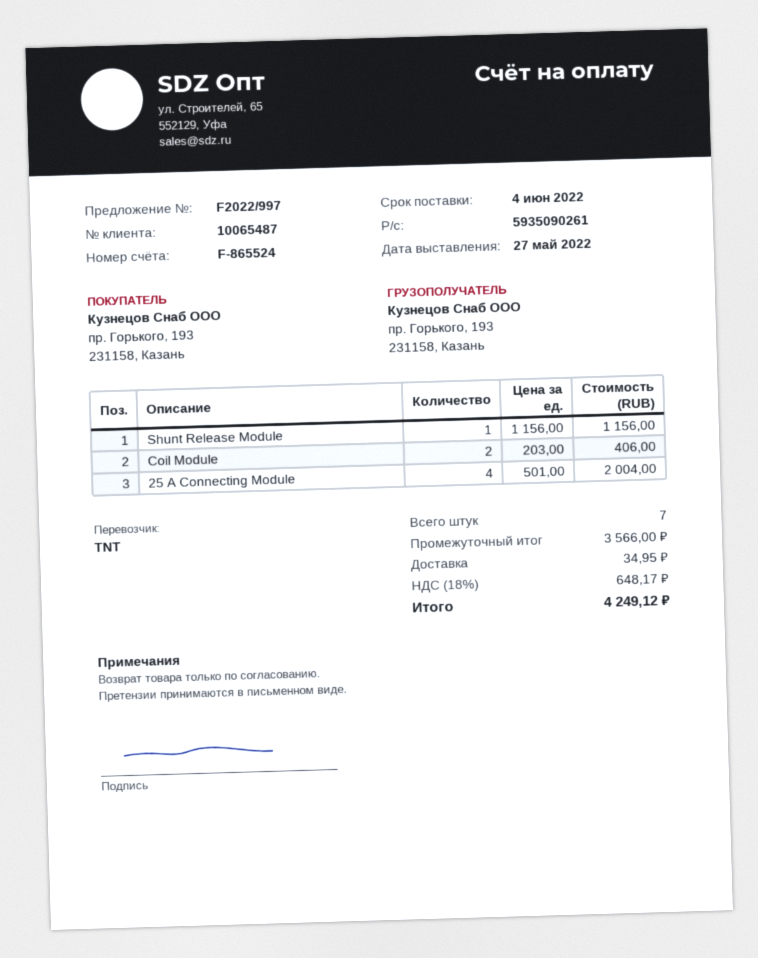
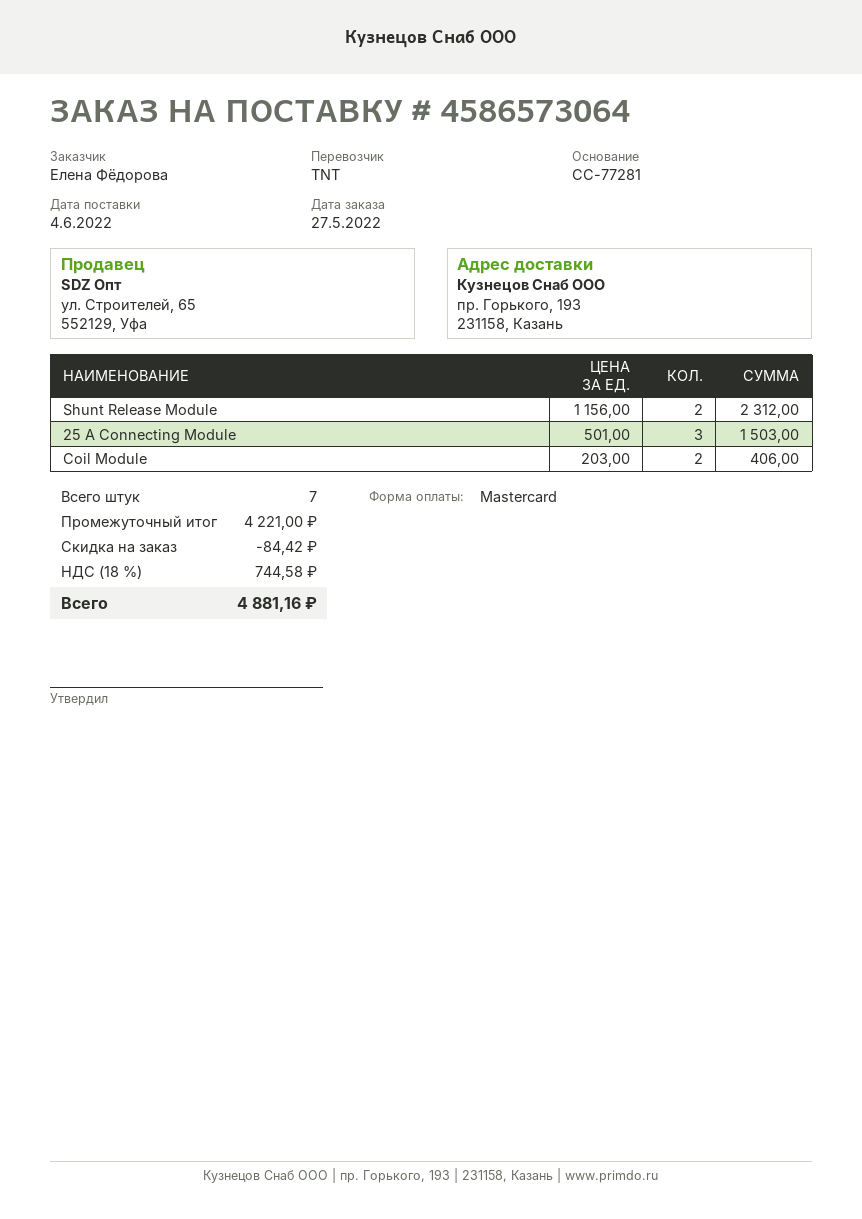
Shunt Release Module: 1 x 1156.00 = 1156.00 -> 2 x 1156.00 = 2312.00
25 A Connecting Module: 4 x 501.00 = 2004.00 -> 3 x 501.00 = 1503.00
subtotal: 3566.00 -> 4221.00
discount: none -> 84.42
shipping: 34.95 -> none
tax: 18% = 648.17 -> 18% = 744.58
total: 4249.12 -> 4881.16

